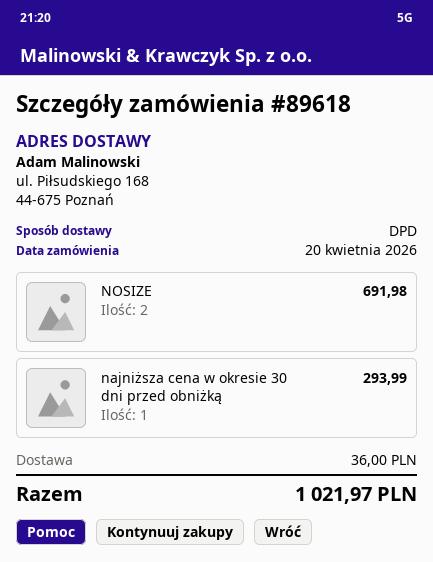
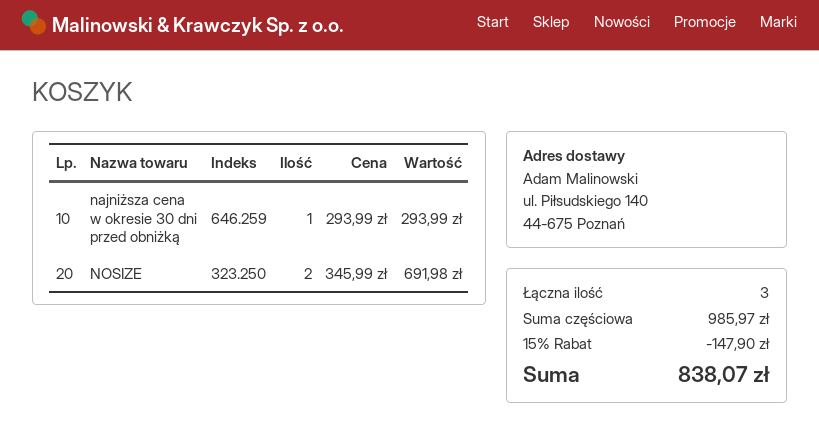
ship to: ul. Piłsudskiego 168, 44-675 Poznań -> ul. Piłsudskiego 140, 44-675 Poznań
discount: none -> 15% = 147.90
shipping: 36.00 -> none
total: 1021.97 -> 838.07

